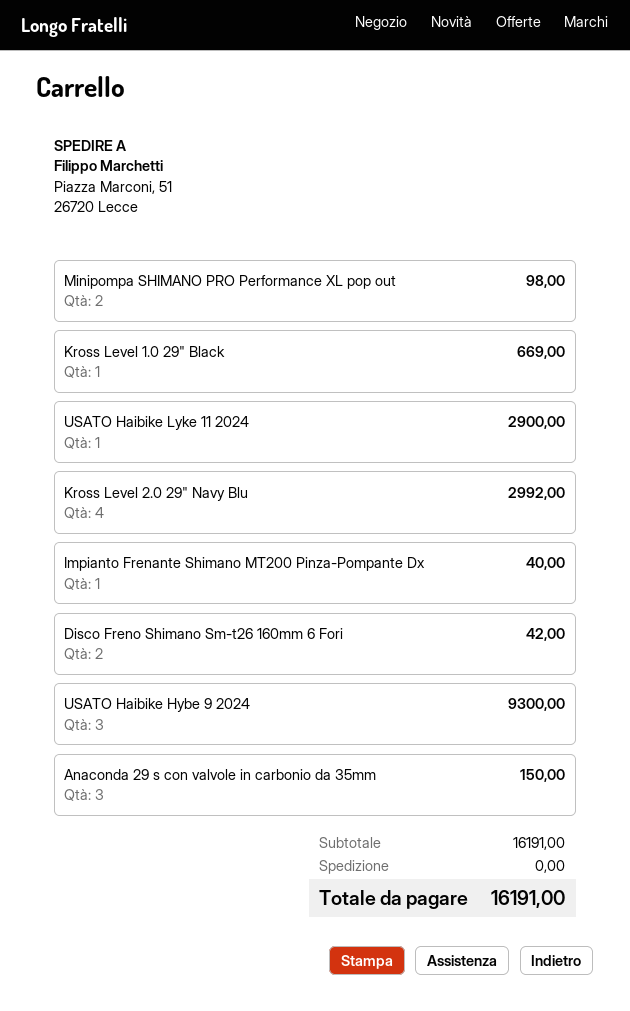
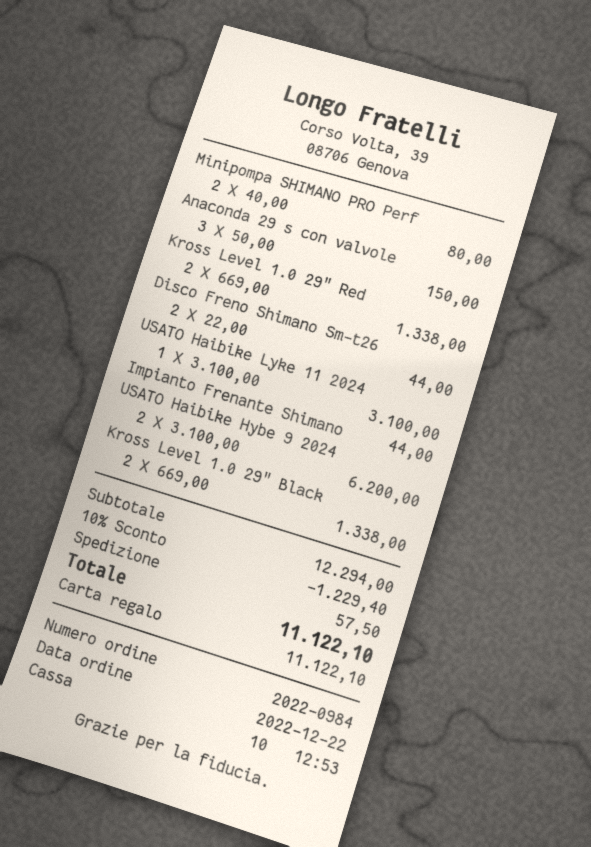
Minipompa SHIMANO PRO Performance XL pop out: 2 for 98.00 -> 2 for 80.00
Kross Level 1.0 29" Black: 1 for 669.00 -> 2 for 1338.00
USATO Haibike Lyke 11 2024: 1 for 2900.00 -> 1 for 3100.00
Kross Level 2.0 29" Navy Blu: 4 for 2992.00 -> none
Impianto Frenante Shimano MT200 Pinza-Pompante Dx: 1 for 40.00 -> 1 for 44.00
Disco Freno Shimano Sm-t26 160mm 6 Fori: 2 for 42.00 -> 2 for 44.00
USATO Haibike Hybe 9 2024: 3 for 9300.00 -> 2 for 6200.00
Kross Level 1.0 29" Red: none -> 2 for 1338.00
subtotal: 16191.00 -> 12294.00
discount: none -> 10% = 1229.40
shipping: 0.00 -> 57.50
total: 16191.00 -> 11122.10

